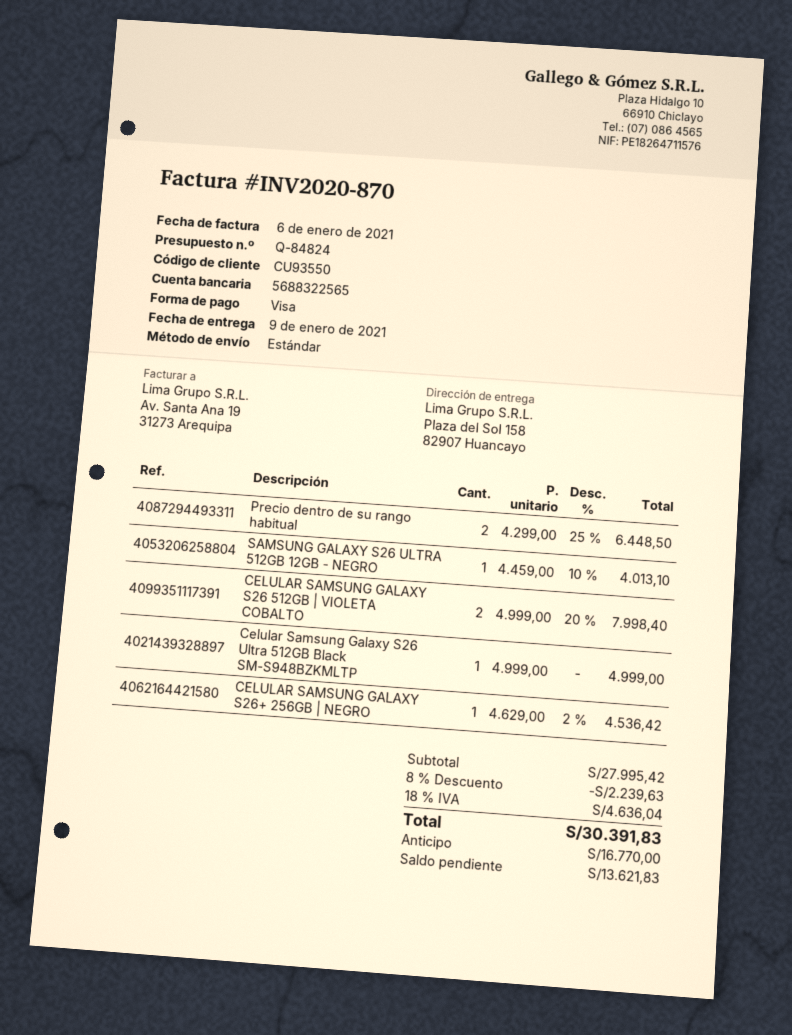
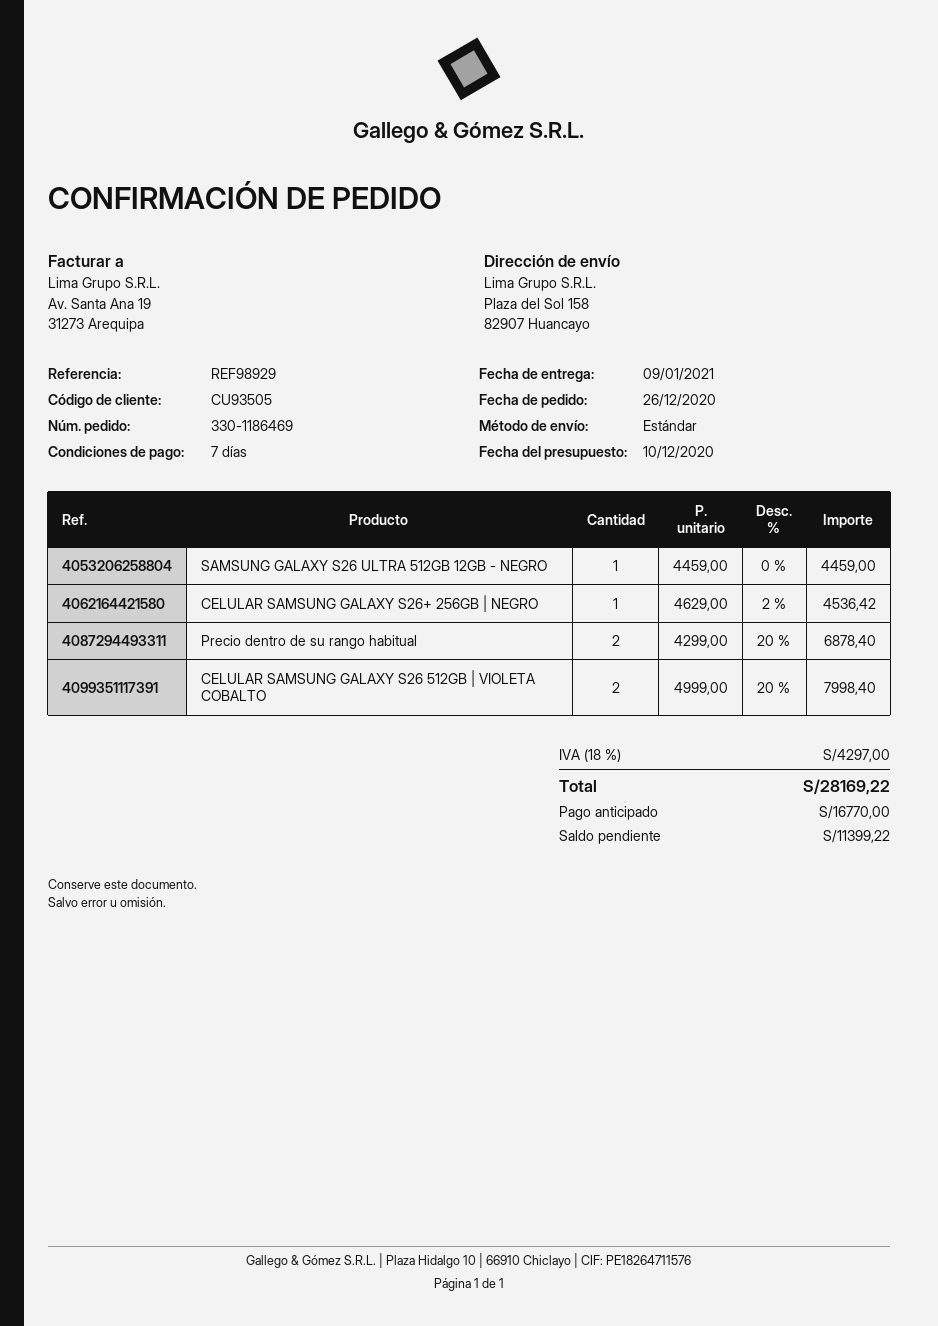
customer number: CU93550 -> CU93505
Precio dentro de su rango habitual: 2 x 4299.00 - 25% = 6448.50 -> 2 x 4299.00 - 20% = 6878.40
SAMSUNG GALAXY S26 ULTRA 512GB 12GB - NEGRO: 1 x 4459.00 - 10% = 4013.10 -> 1 x 4459.00 = 4459.00
Celular Samsung Galaxy S26 Ultra 512GB Black SM-S948BZKMLTP: 1 x 4999.00 = 4999.00 -> none
discount: 8% = 2239.63 -> none
tax: 18% = 4636.04 -> 18% = 4297.00
total: 30391.83 -> 28169.22
balance: 13621.83 -> 11399.22

